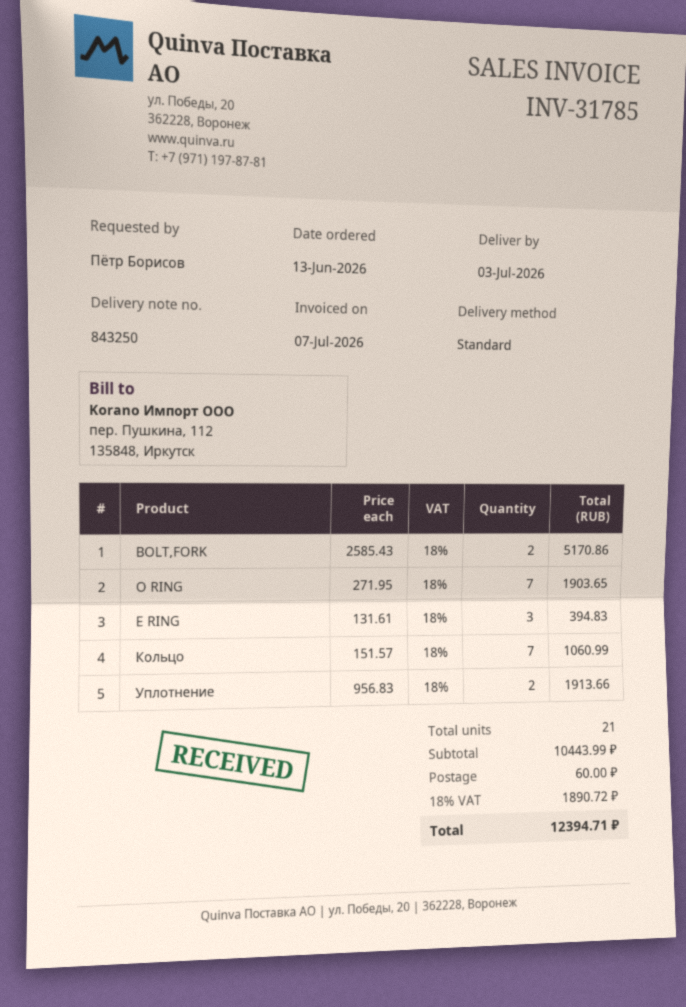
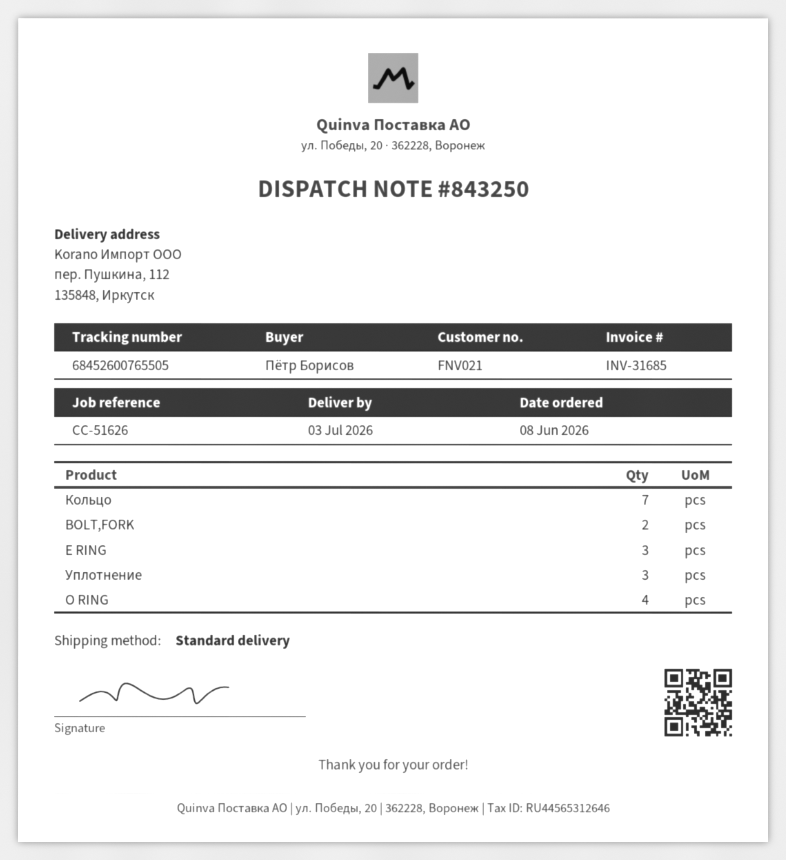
order date: 2026-06-13 -> 2026-06-08
invoice number: INV-31785 -> INV-31685
O RING: 7 -> 4
Уплотнение: 2 -> 3

